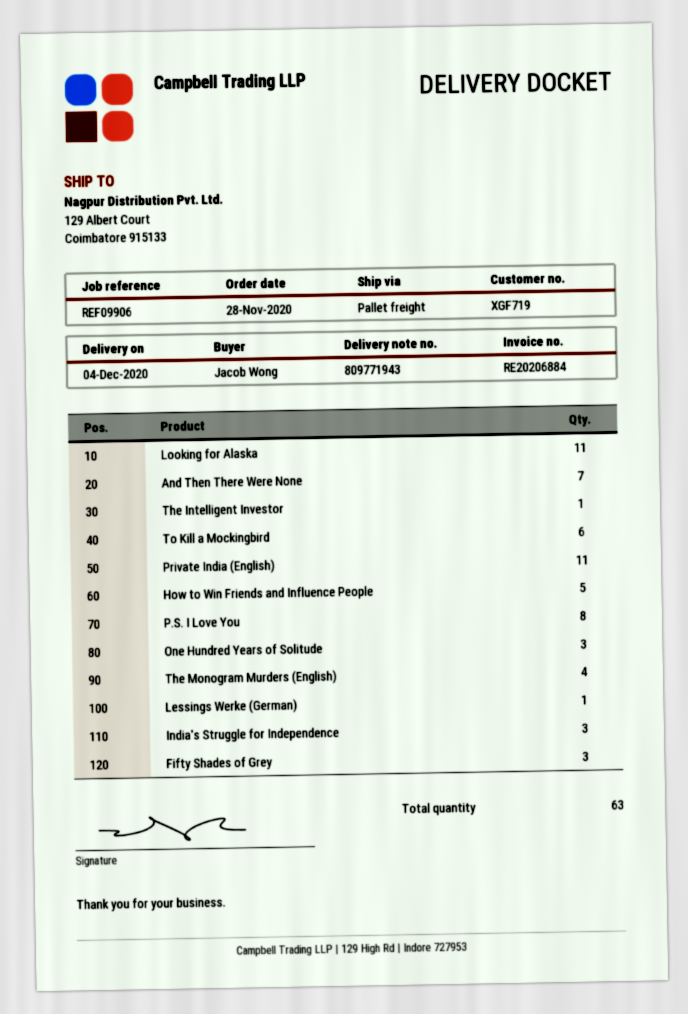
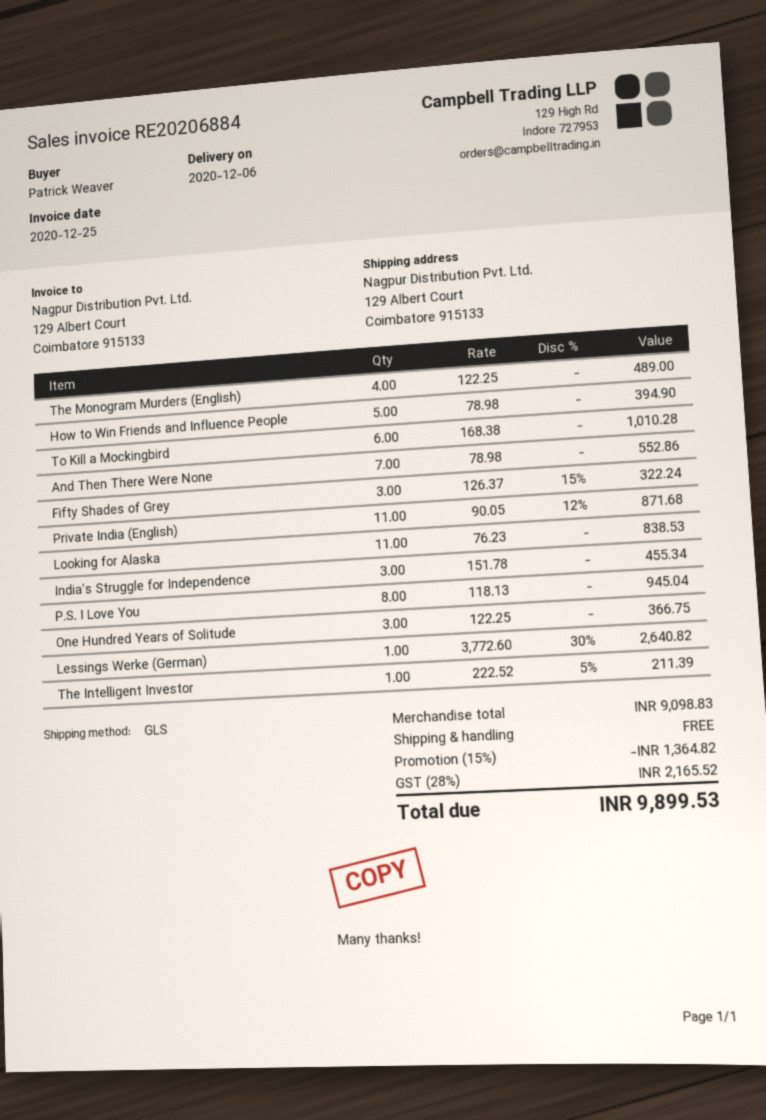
delivery date: 2020-12-04 -> 2020-12-06
ordered by: Jacob Wong -> Patrick Weaver
shipping method: pallet freight -> GLS

